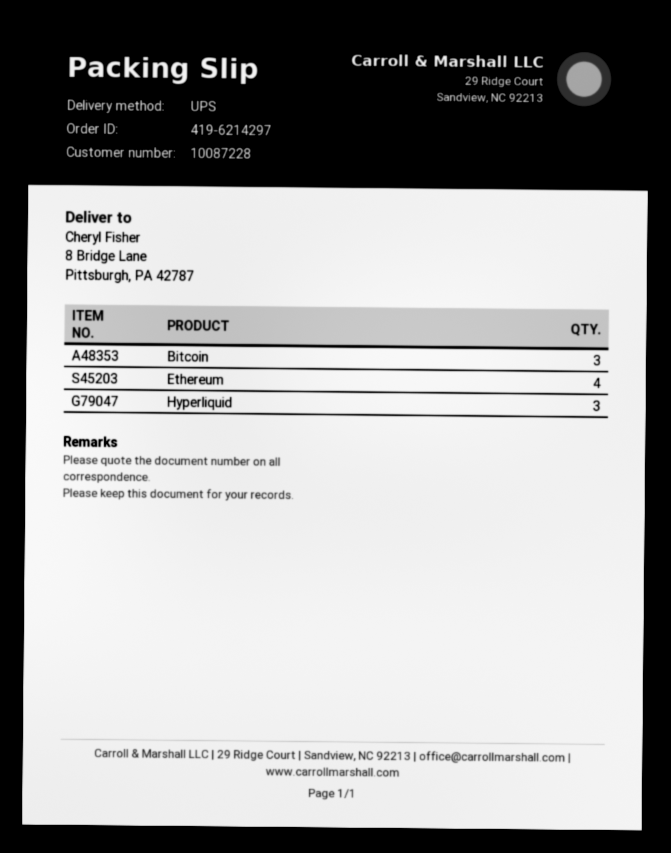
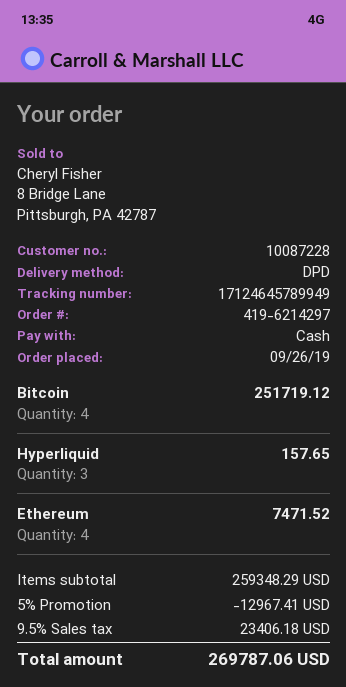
shipping method: UPS -> DPD
Bitcoin: 3 -> 4

